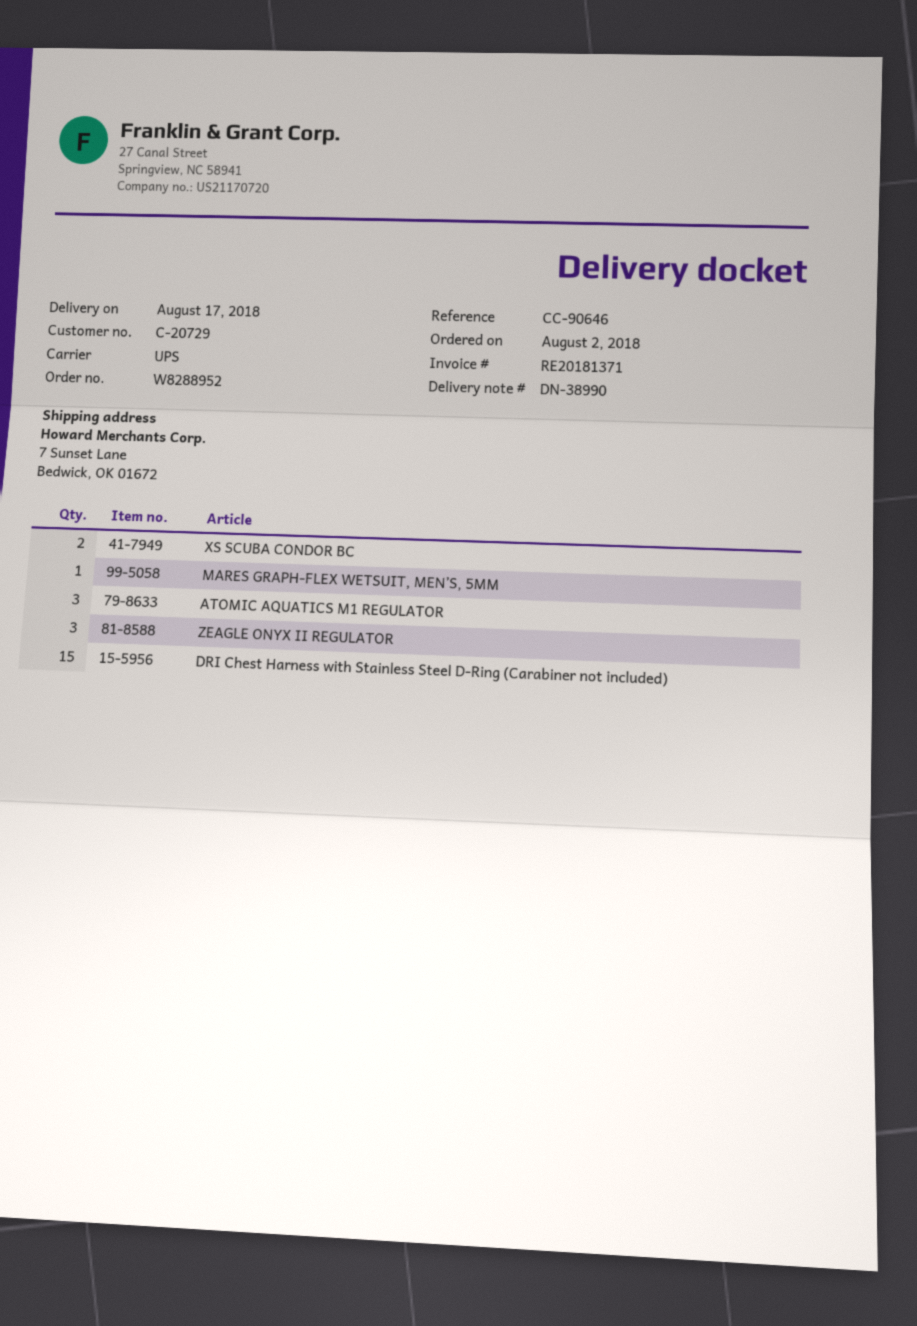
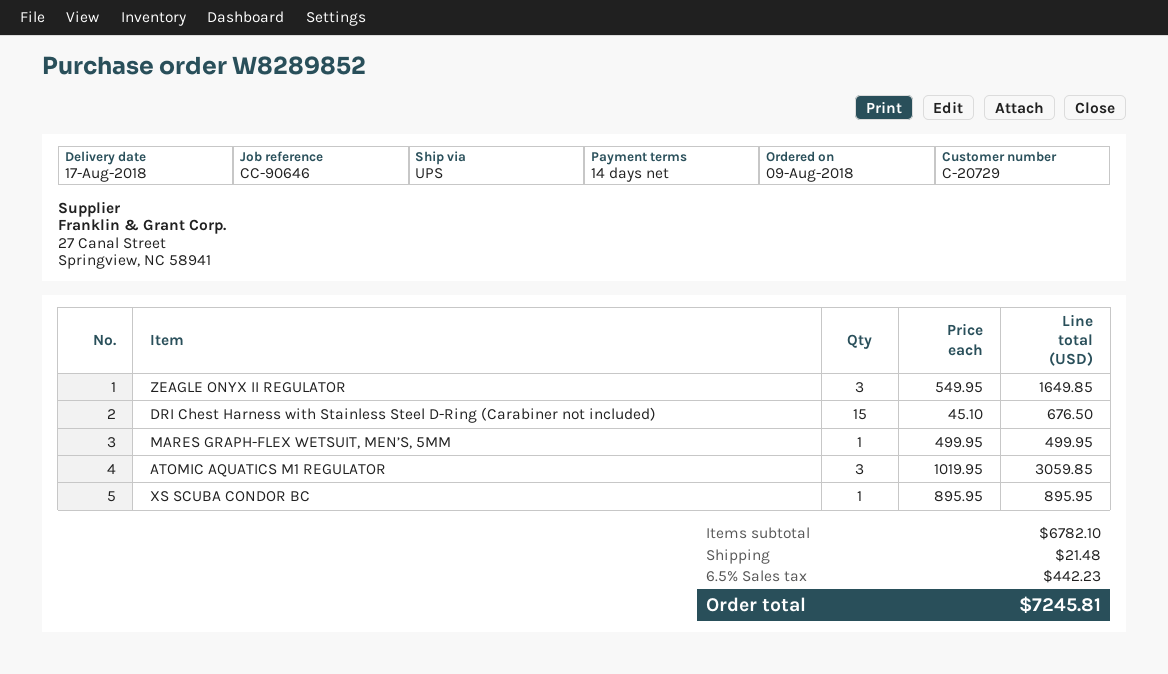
order number: W8288952 -> W8289852
order date: 2018-08-02 -> 2018-08-09
XS SCUBA CONDOR BC: 2 -> 1

